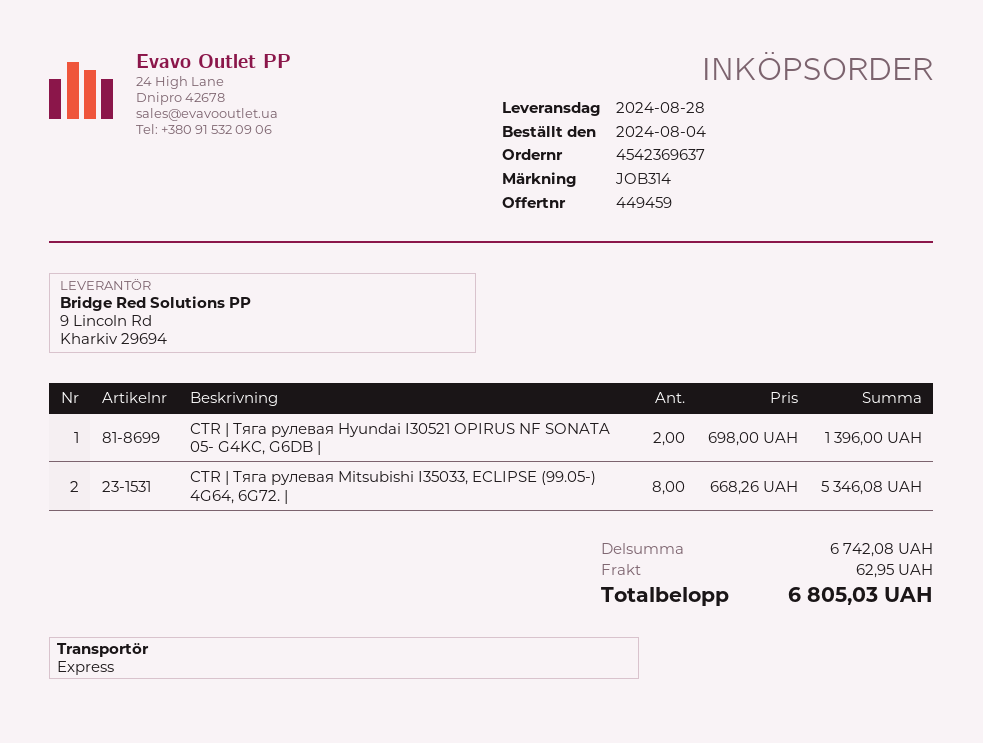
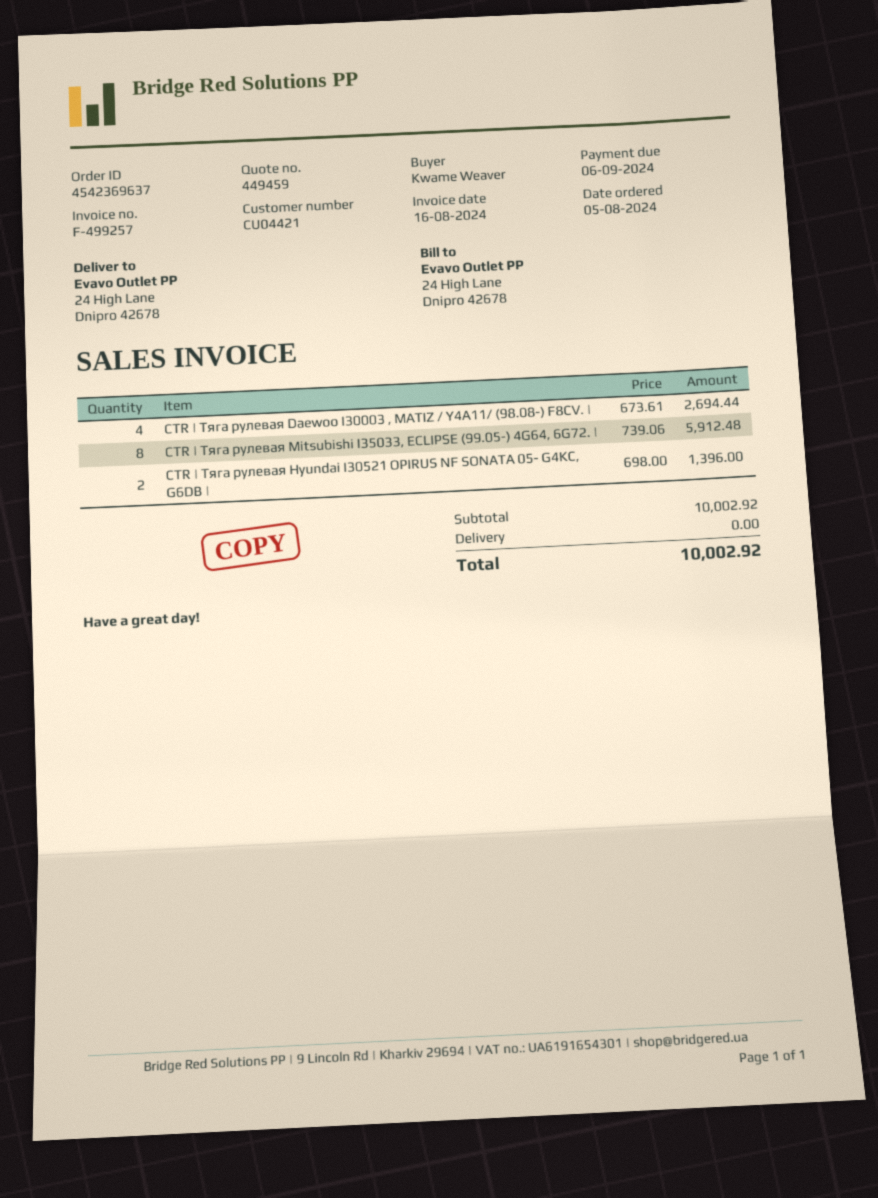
order date: 2024-08-04 -> 2024-08-05
CTR | Тяга рулевая Mitsubishi I35033, ECLIPSE (99.05-) 4G64, 6G72. |: 8 x 668.26 = 5346.08 -> 8 x 739.06 = 5912.48
CTR | Тяга рулевая Daewoo I30003 , MATIZ / Y4A11/ (98.08-) F8CV. |: none -> 4 x 673.61 = 2694.44
subtotal: 6742.08 -> 10002.92
shipping: 62.95 -> 0.00
total: 6805.03 -> 10002.92

